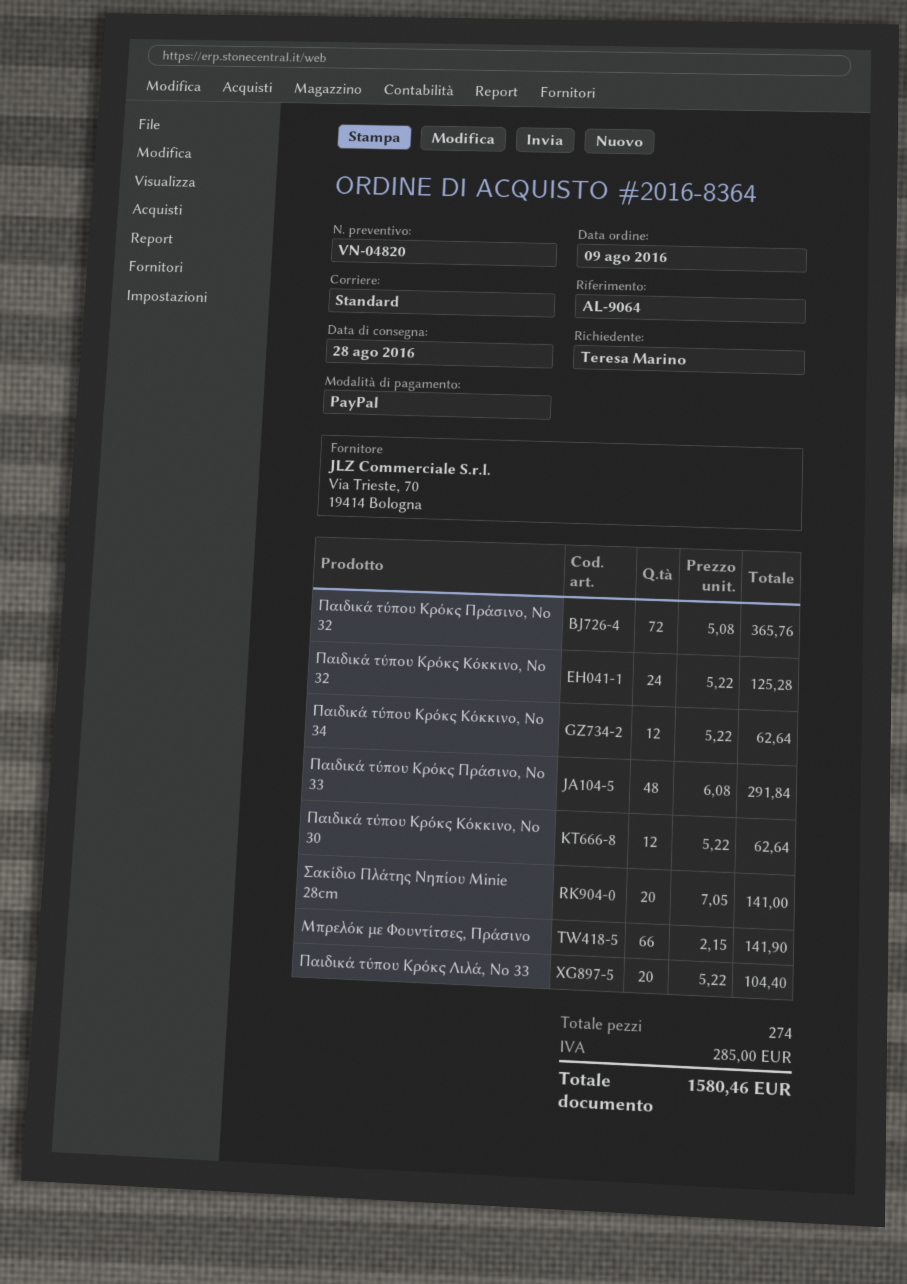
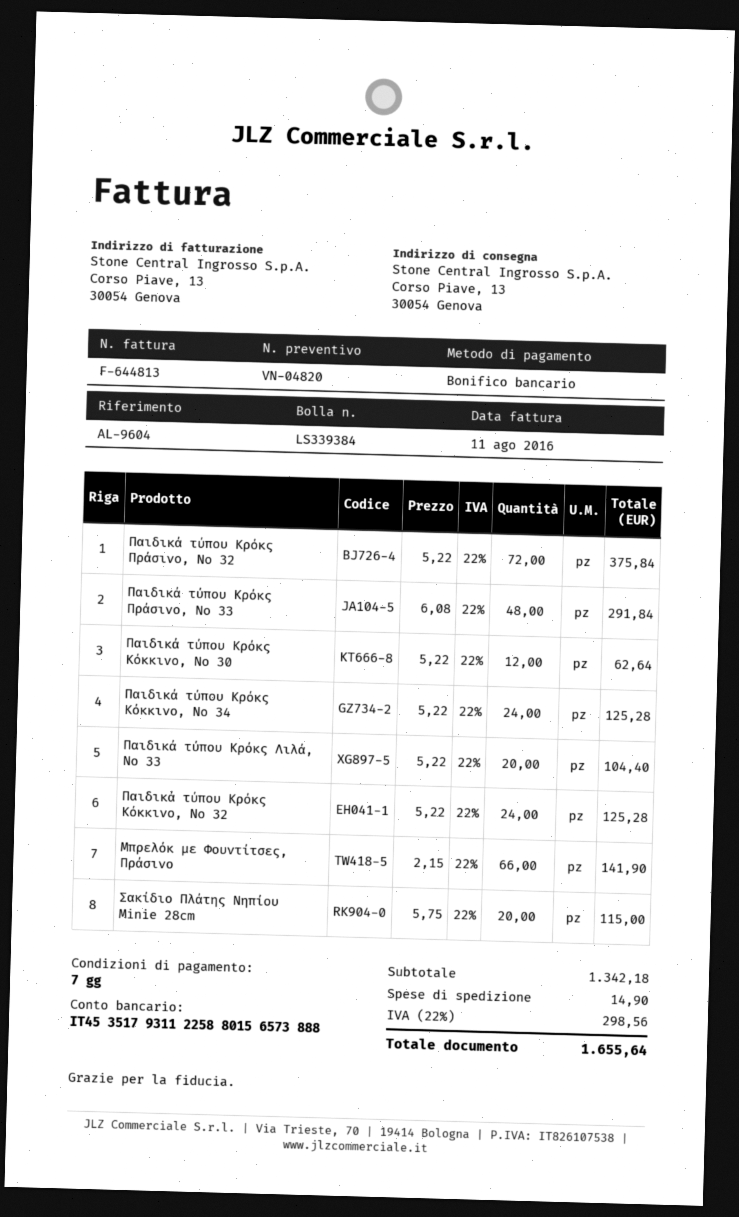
reference: AL-9064 -> AL-9604
payment method: PayPal -> bank transfer
Παιδικά τύπου Κρόκς Πράσινο, Νο 32: 72 x 5.08 = 365.76 -> 72 x 5.22 = 375.84
Παιδικά τύπου Κρόκς Κόκκινο, Νο 34: 12 x 5.22 = 62.64 -> 24 x 5.22 = 125.28
Σακίδιο Πλάτης Νηπίου Minie 28cm: 20 x 7.05 = 141.00 -> 20 x 5.75 = 115.00
shipping: none -> 14.90
tax: 285.00 -> 298.56
total: 1580.46 -> 1655.64

